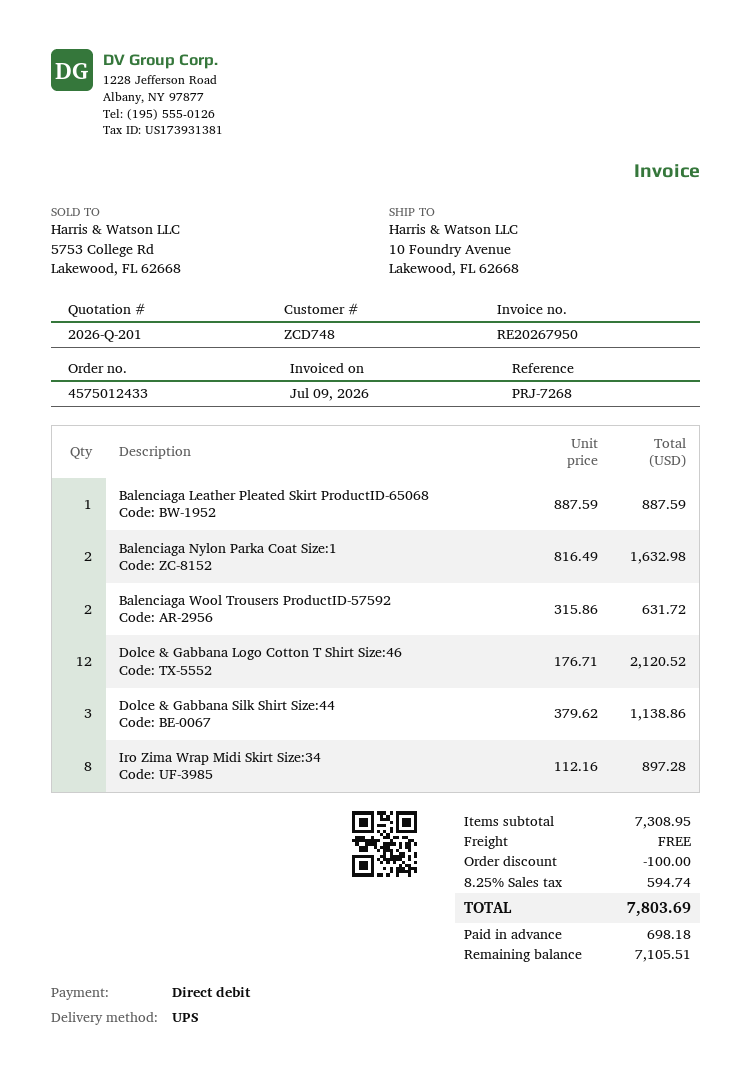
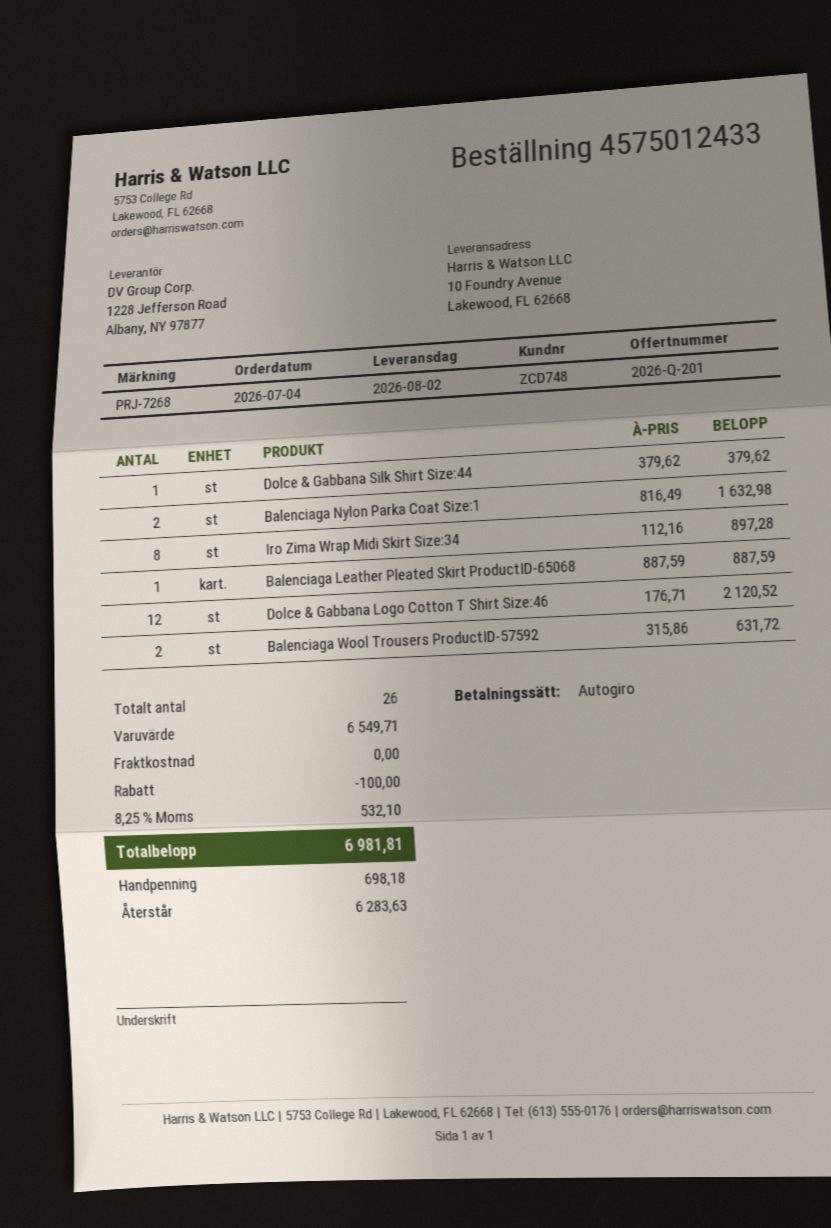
Dolce & Gabbana Silk Shirt Size:44: 3 x 379.62 = 1138.86 -> 1 x 379.62 = 379.62
subtotal: 7308.95 -> 6549.71
tax: 8.25% = 594.74 -> 8.25% = 532.10
total: 7803.69 -> 6981.81
balance: 7105.51 -> 6283.63

